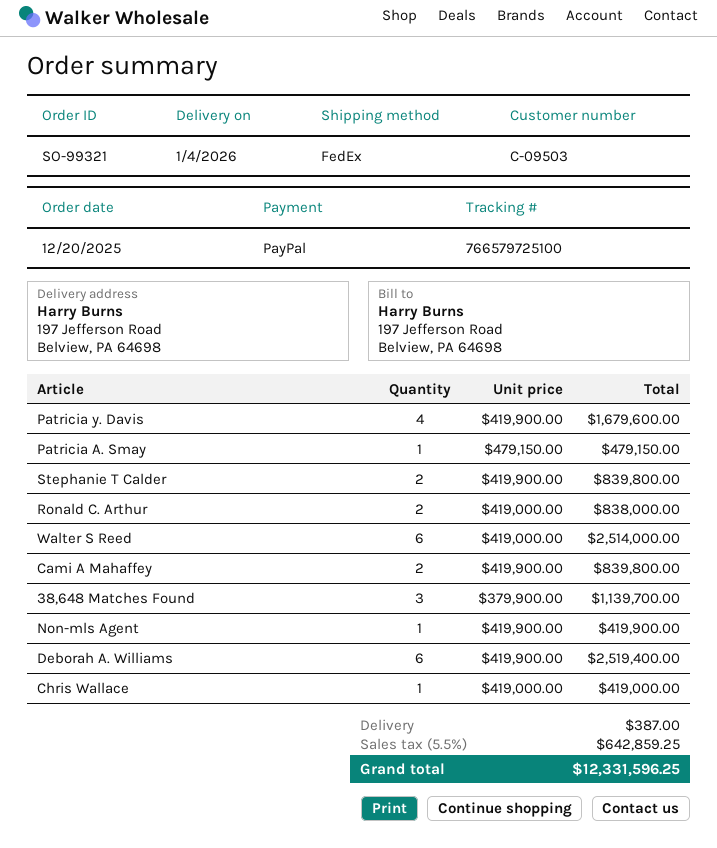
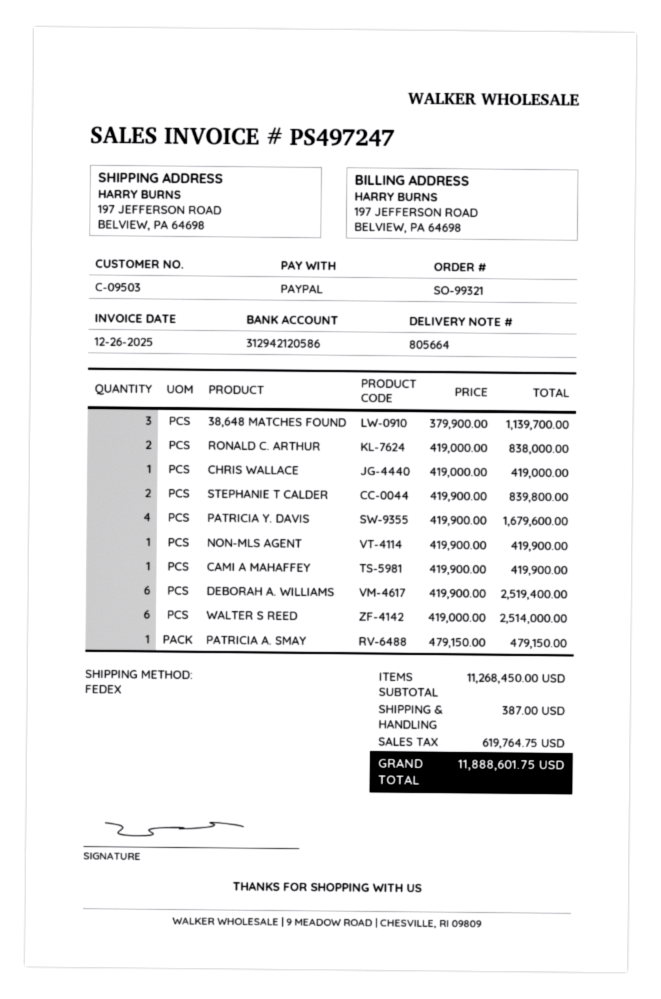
Cami A Mahaffey: 2 x 419900.00 = 839800.00 -> 1 x 419900.00 = 419900.00
tax: 642859.25 -> 619764.75
total: 12331596.25 -> 11888601.75

